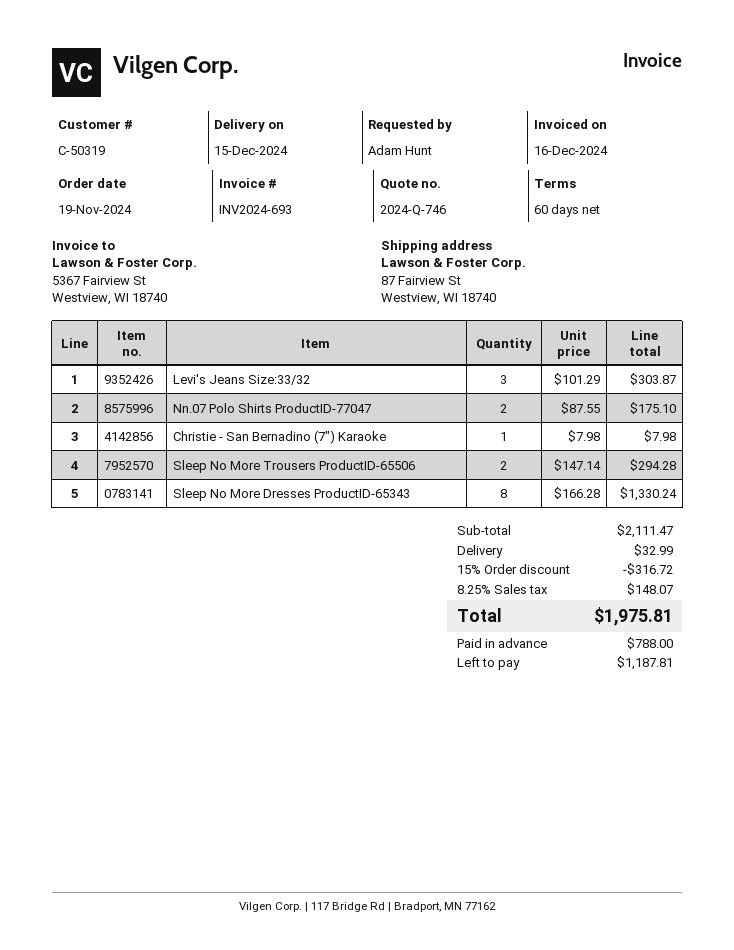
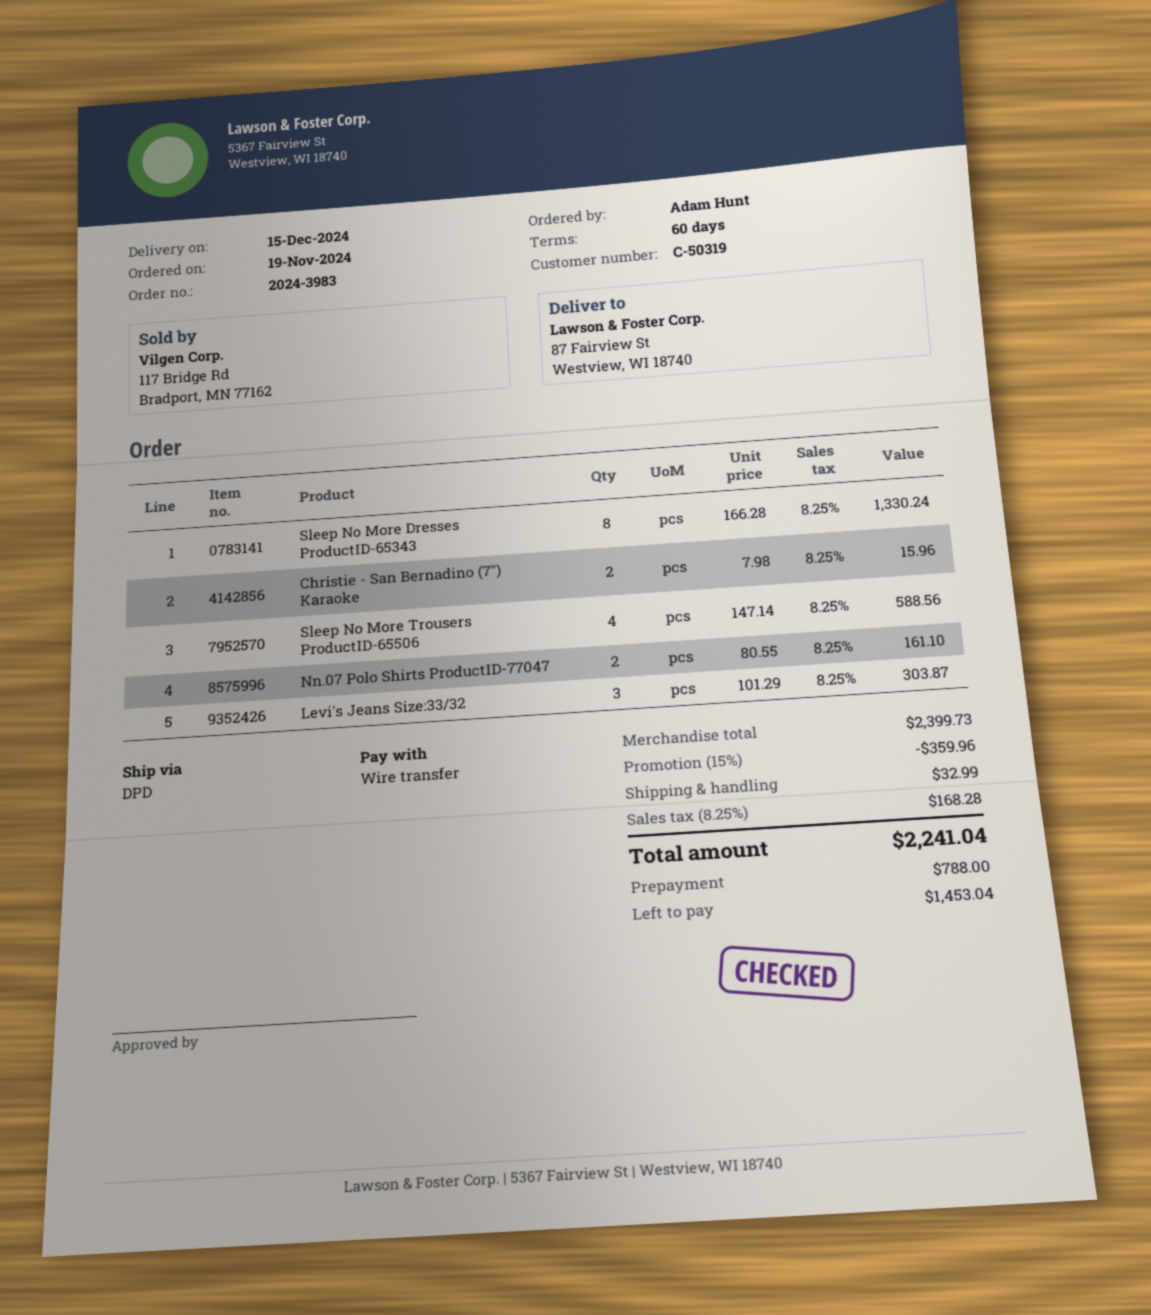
Nn.07 Polo Shirts ProductID-77047: 2 x 87.55 = 175.10 -> 2 x 80.55 = 161.10
Christie - San Bernadino (7") Karaoke: 1 x 7.98 = 7.98 -> 2 x 7.98 = 15.96
Sleep No More Trousers ProductID-65506: 2 x 147.14 = 294.28 -> 4 x 147.14 = 588.56
subtotal: 2111.47 -> 2399.73
discount: 15% = 316.72 -> 15% = 359.96
tax: 8.25% = 148.07 -> 8.25% = 168.28
total: 1975.81 -> 2241.04
balance: 1187.81 -> 1453.04

